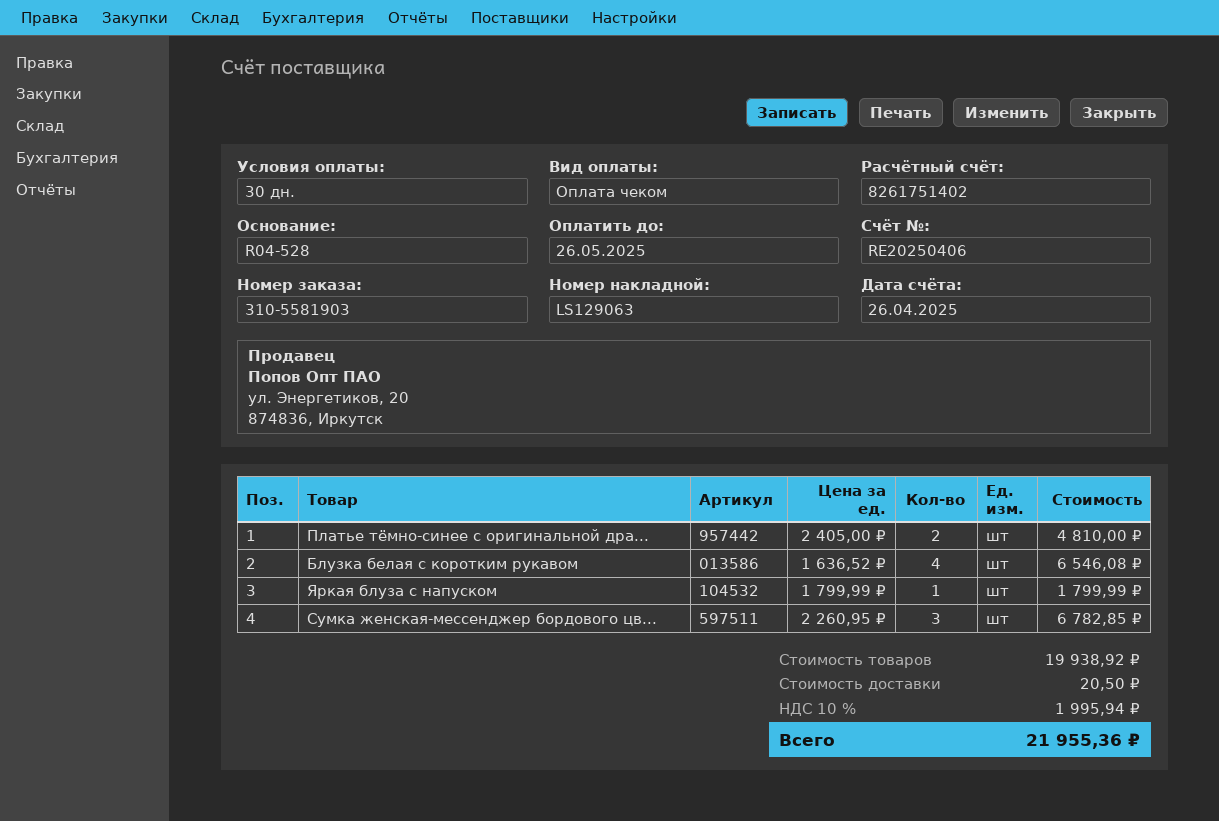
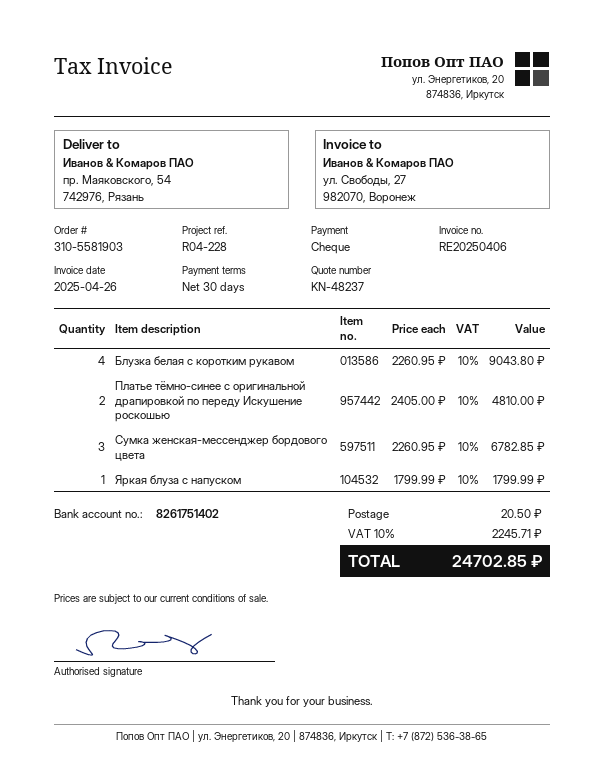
reference: R04-528 -> R04-228
Блузка белая с коротким рукавом: 4 x 1636.52 = 6546.08 -> 4 x 2260.95 = 9043.80
tax: 10% = 1995.94 -> 10% = 2245.71
total: 21955.36 -> 24702.85

